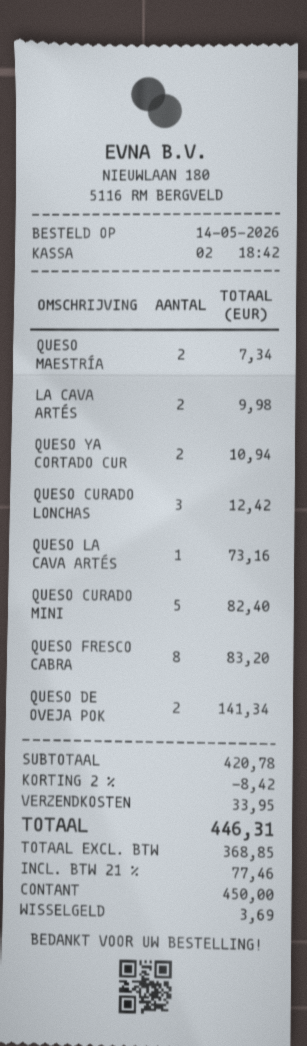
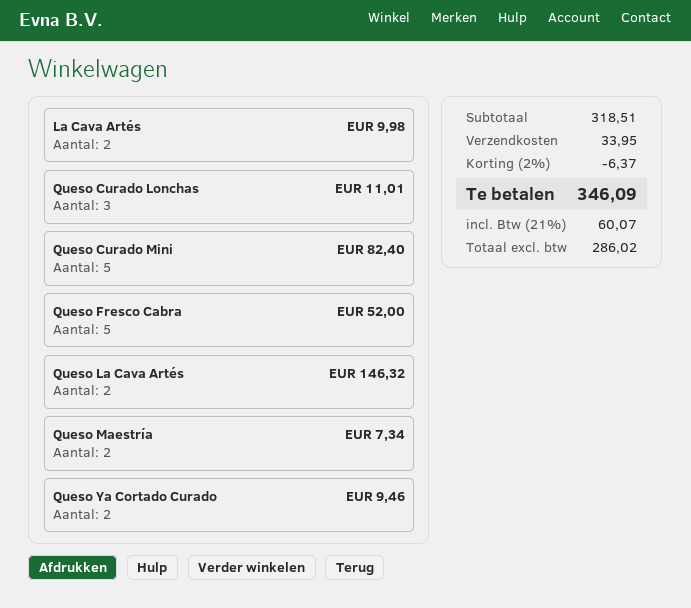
QUESO YA CORTADO CUR: 2 for 10.94 -> 2 for 9.46
QUESO CURADO LONCHAS: 3 for 12.42 -> 3 for 11.01
QUESO LA CAVA ARTÉS: 1 for 73.16 -> 2 for 146.32
QUESO FRESCO CABRA: 8 for 83.20 -> 5 for 52.00
QUESO DE OVEJA POK: 2 for 141.34 -> none
subtotal: 420.78 -> 318.51
discount: 2% = 8.42 -> 2% = 6.37
net: 368.85 -> 286.02
tax: 21% = 77.46 -> 21% = 60.07
total: 446.31 -> 346.09

